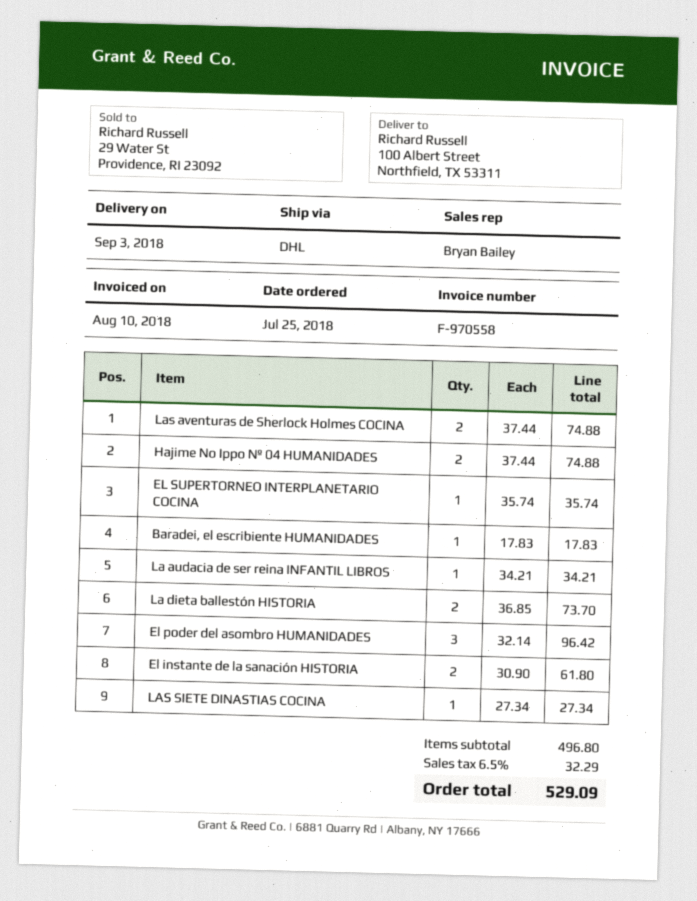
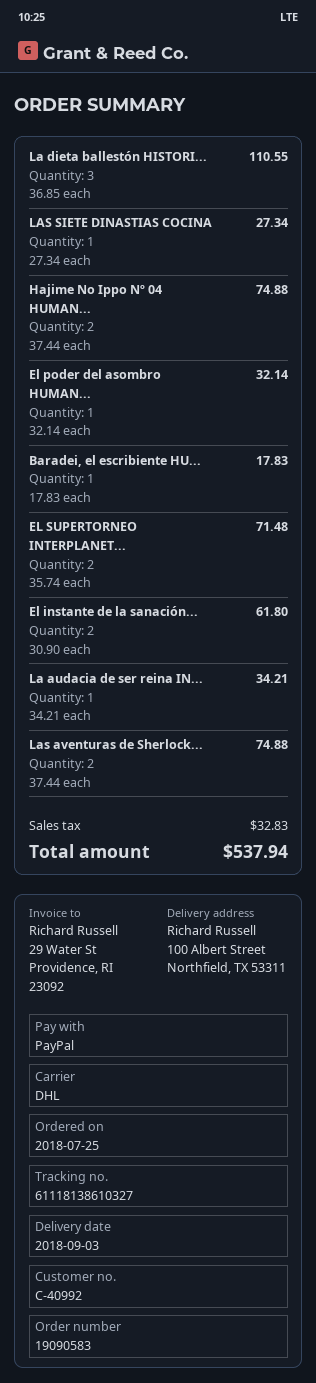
EL SUPERTORNEO INTERPLANETARIO COCINA: 1 x 35.74 = 35.74 -> 2 x 35.74 = 71.48
La dieta ballestón HISTORIA: 2 x 36.85 = 73.70 -> 3 x 36.85 = 110.55
El poder del asombro HUMANIDADES: 3 x 32.14 = 96.42 -> 1 x 32.14 = 32.14
tax: 32.29 -> 32.83
total: 529.09 -> 537.94

